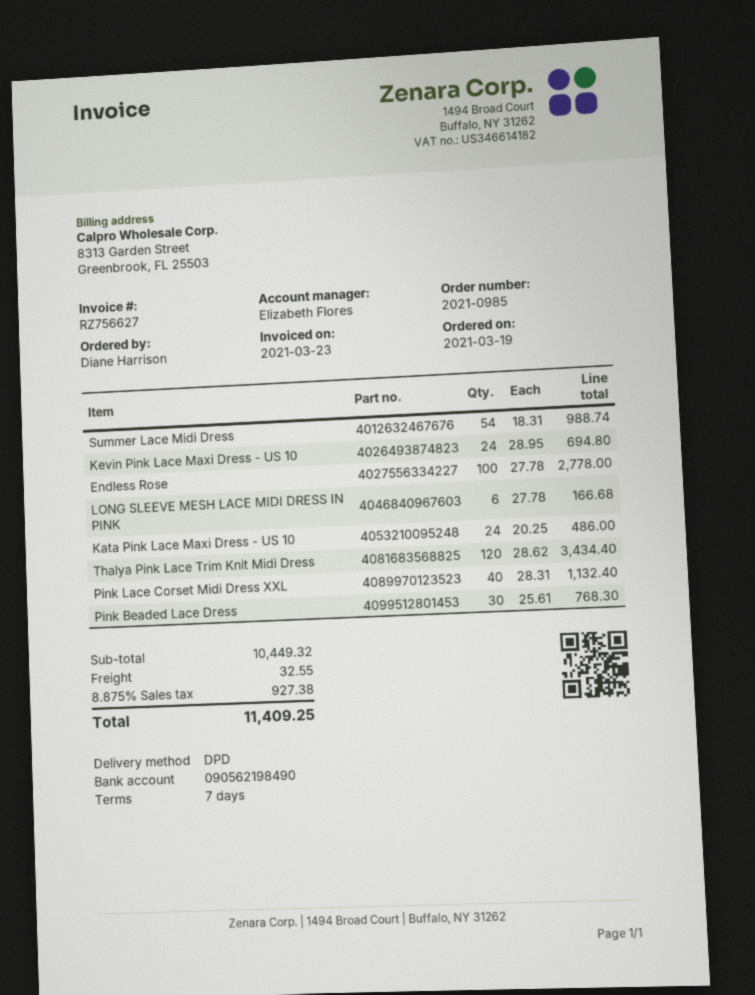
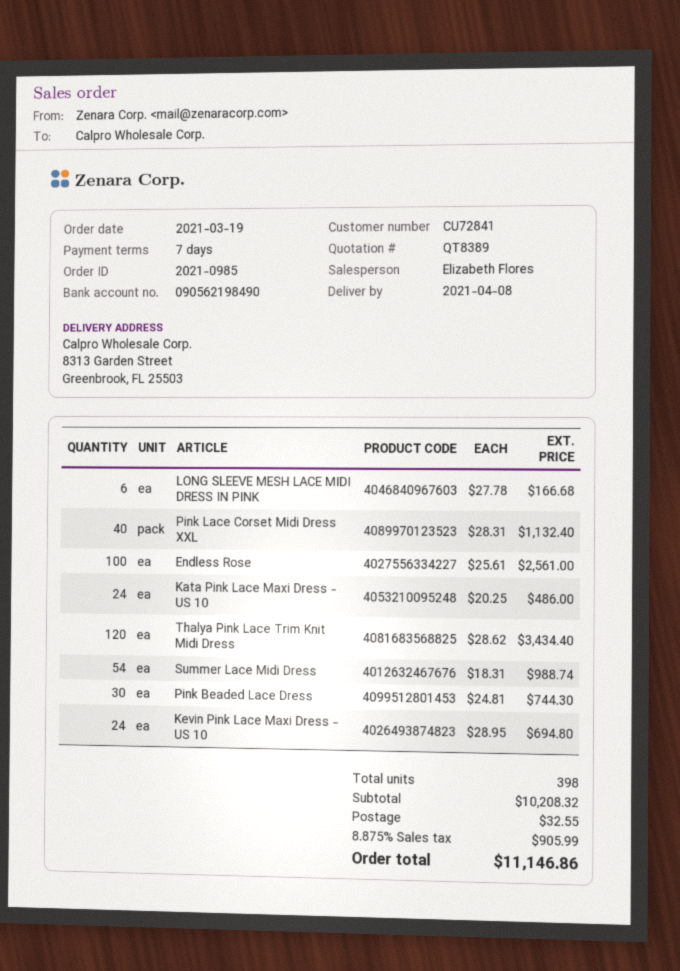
Endless Rose: 100 x 27.78 = 2778.00 -> 100 x 25.61 = 2561.00
Pink Beaded Lace Dress: 30 x 25.61 = 768.30 -> 30 x 24.81 = 744.30
subtotal: 10449.32 -> 10208.32
tax: 8.875% = 927.38 -> 8.875% = 905.99
total: 11409.25 -> 11146.86

